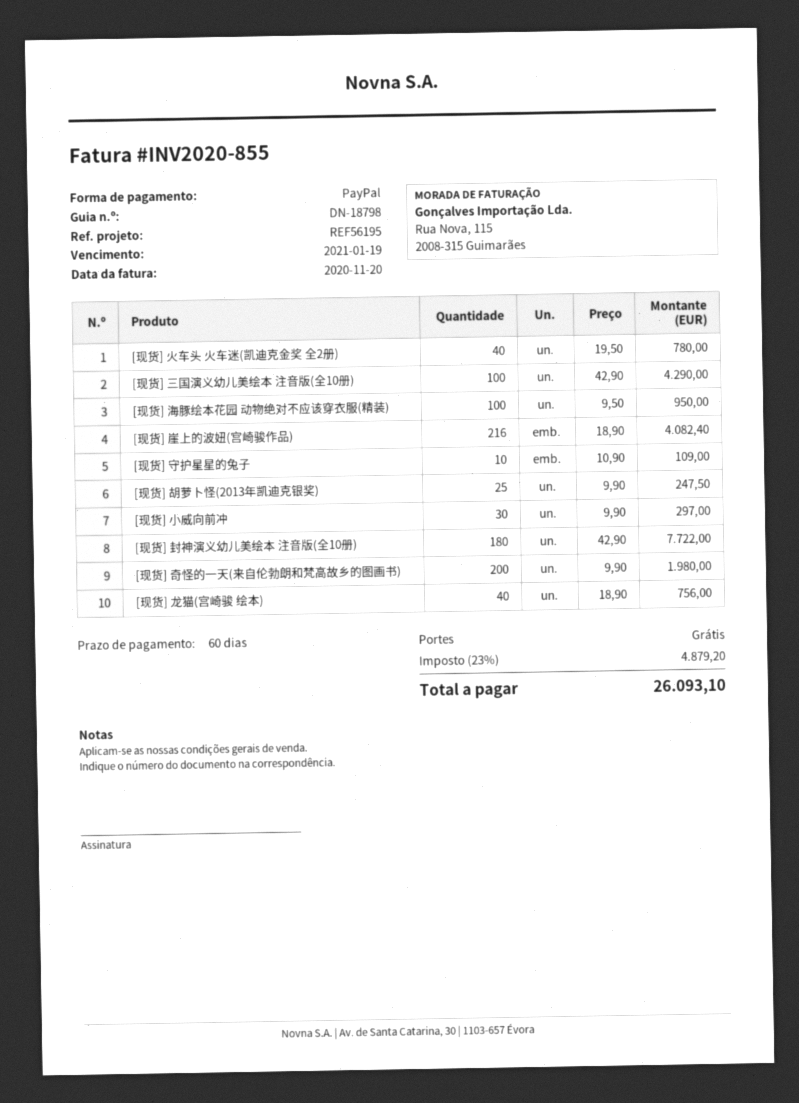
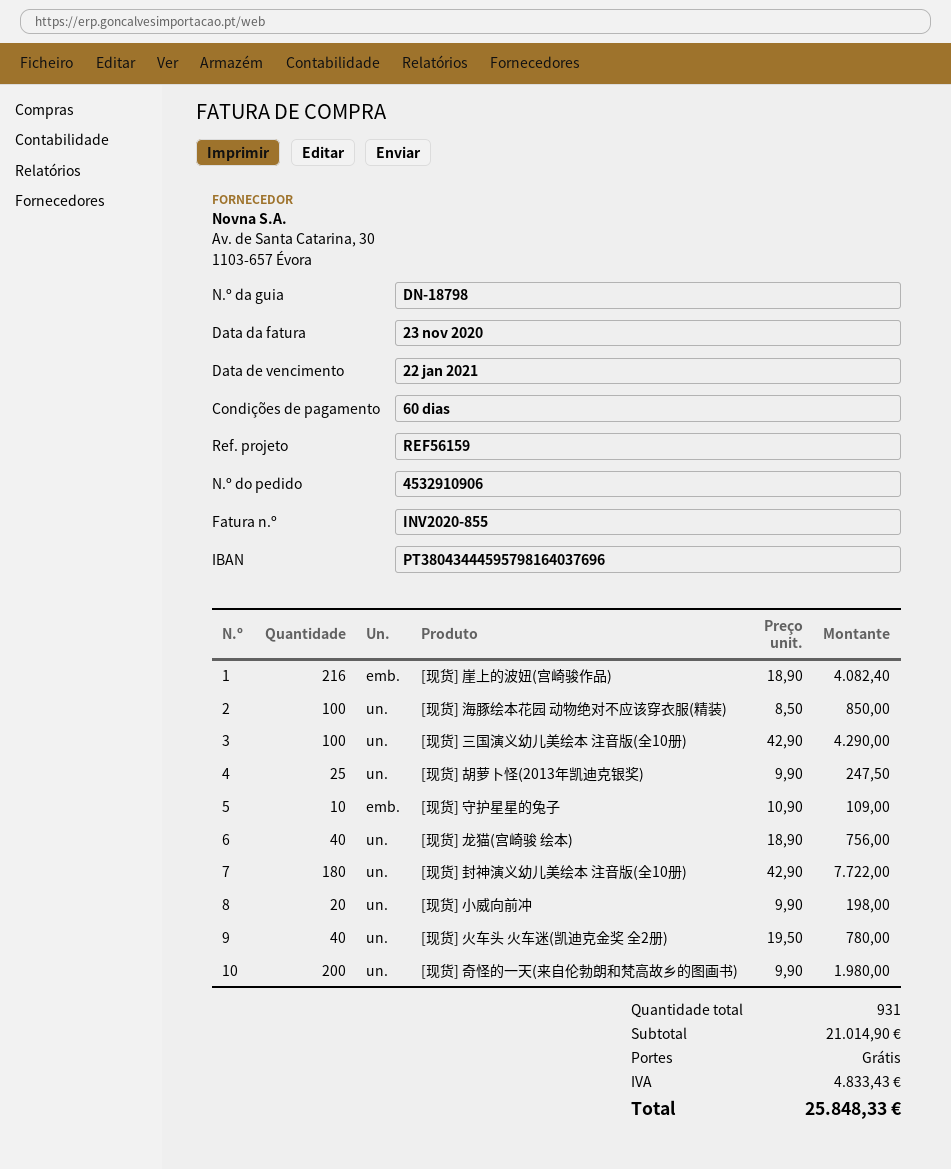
invoice date: 2020-11-20 -> 2020-11-23
due date: 2021-01-19 -> 2021-01-22
reference: REF56195 -> REF56159
[现货] 海豚绘本花园 动物绝对不应该穿衣服(精装): 100 x 9.50 = 950.00 -> 100 x 8.50 = 850.00
[现货] 小威向前冲: 30 x 9.90 = 297.00 -> 20 x 9.90 = 198.00
tax: 4879.20 -> 4833.43
total: 26093.10 -> 25848.33

